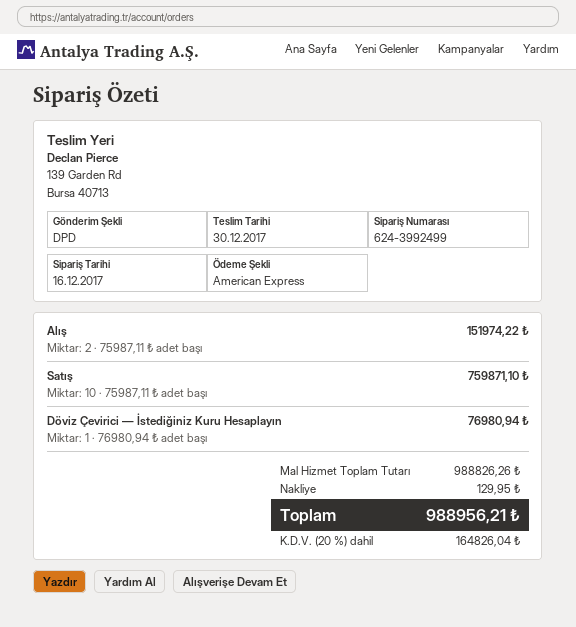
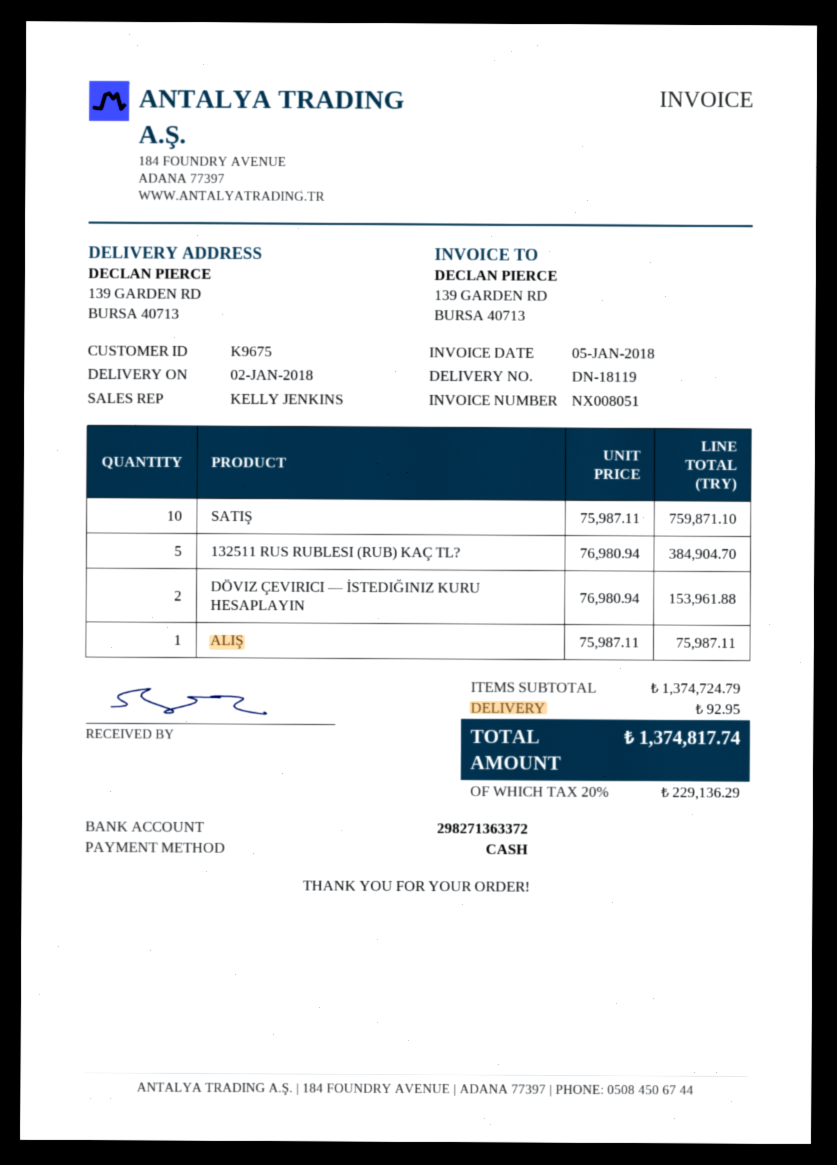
delivery date: 2017-12-30 -> 2018-01-02
payment method: American Express -> cash
Alış: 2 x 75987.11 = 151974.22 -> 1 x 75987.11 = 75987.11
Döviz Çevirici — İstediğiniz Kuru Hesaplayın: 1 x 76980.94 = 76980.94 -> 2 x 76980.94 = 153961.88
132511 RUS RUBLESI (RUB) KAÇ TL?: none -> 5 x 76980.94 = 384904.70
subtotal: 988826.26 -> 1374724.79
shipping: 129.95 -> 92.95
tax: 20% = 164826.04 -> 20% = 229136.29
total: 988956.21 -> 1374817.74

